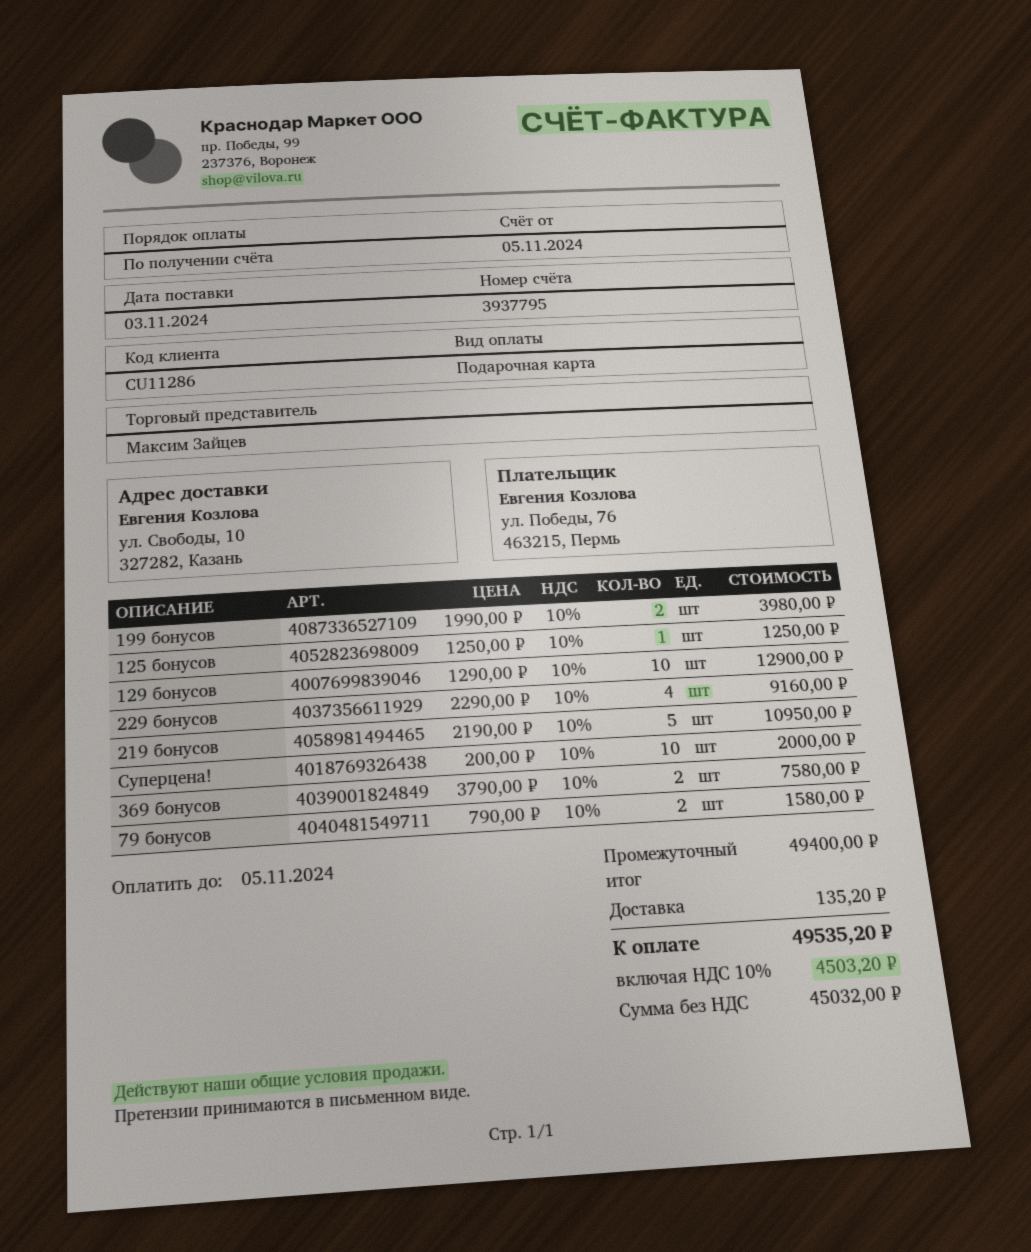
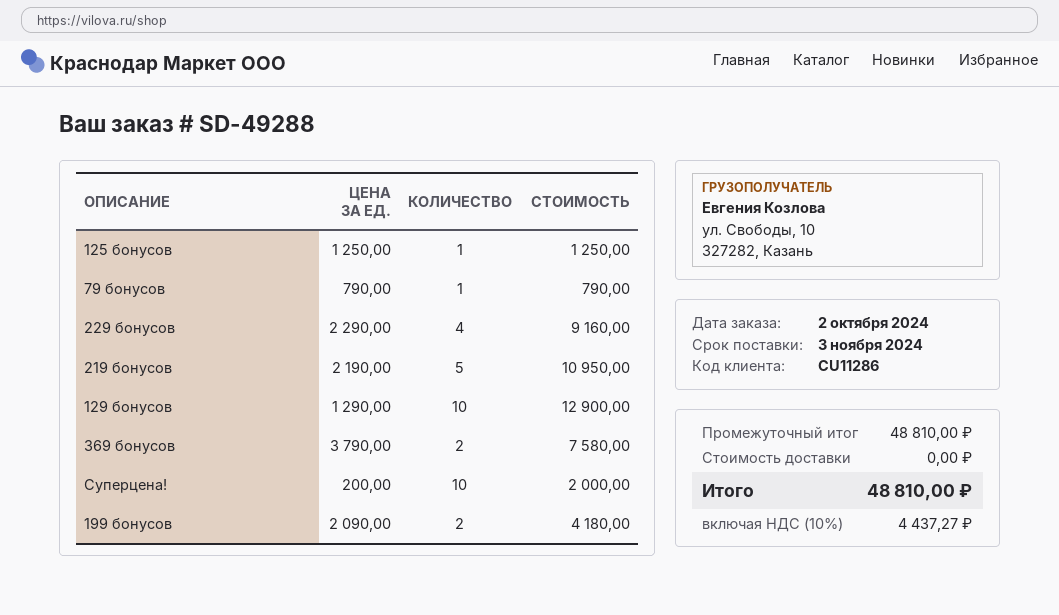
199 бонусов: 2 x 1990.00 = 3980.00 -> 2 x 2090.00 = 4180.00
79 бонусов: 2 x 790.00 = 1580.00 -> 1 x 790.00 = 790.00
subtotal: 49400.00 -> 48810.00
shipping: 135.20 -> 0.00
tax: 10% = 4503.20 -> 10% = 4437.27
total: 49535.20 -> 48810.00

